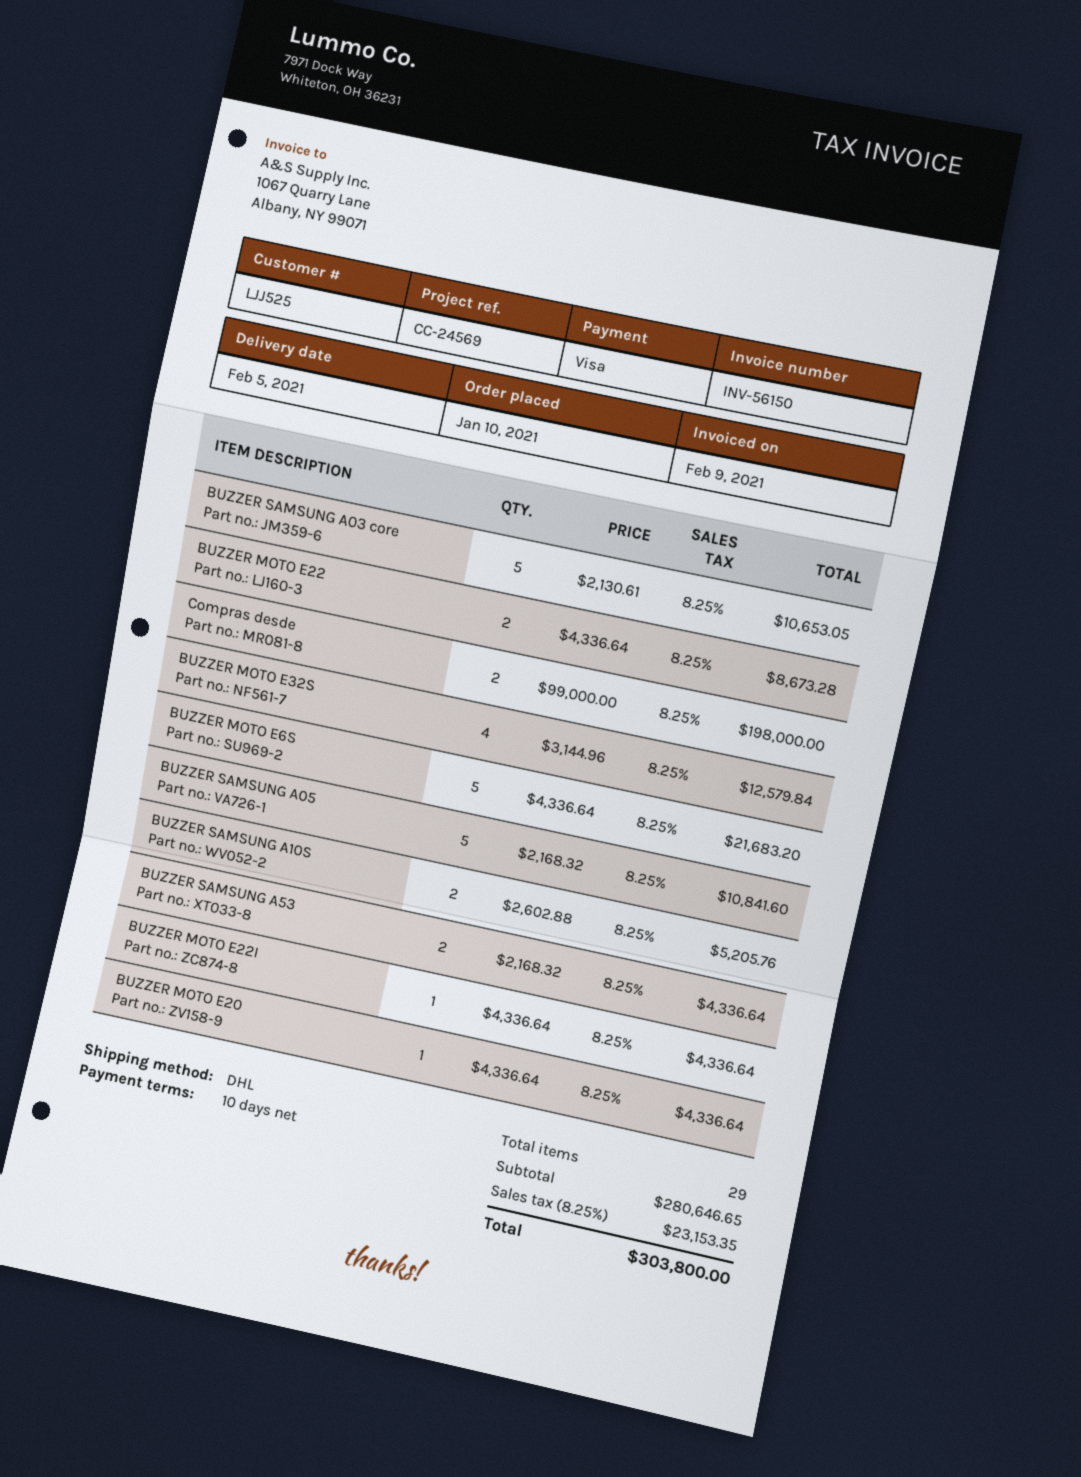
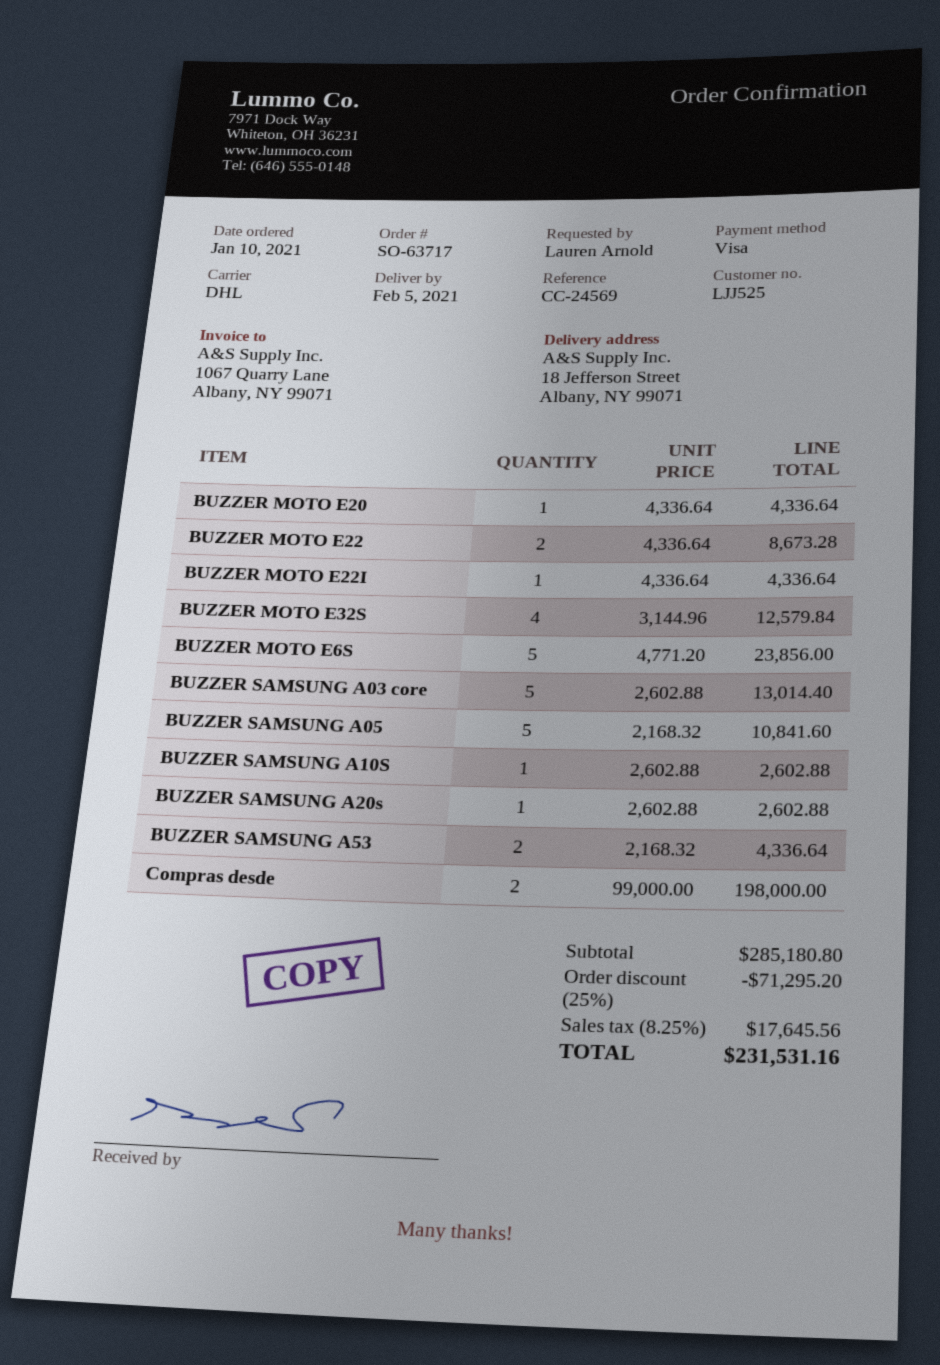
BUZZER SAMSUNG A03 core: 5 x 2130.61 = 10653.05 -> 5 x 2602.88 = 13014.40
BUZZER MOTO E6S: 5 x 4336.64 = 21683.20 -> 5 x 4771.20 = 23856.00
BUZZER SAMSUNG A10S: 2 x 2602.88 = 5205.76 -> 1 x 2602.88 = 2602.88
BUZZER SAMSUNG A20s: none -> 1 x 2602.88 = 2602.88
subtotal: 280646.65 -> 285180.80
discount: none -> 25% = 71295.20
tax: 8.25% = 23153.35 -> 8.25% = 17645.56
total: 303800.00 -> 231531.16

